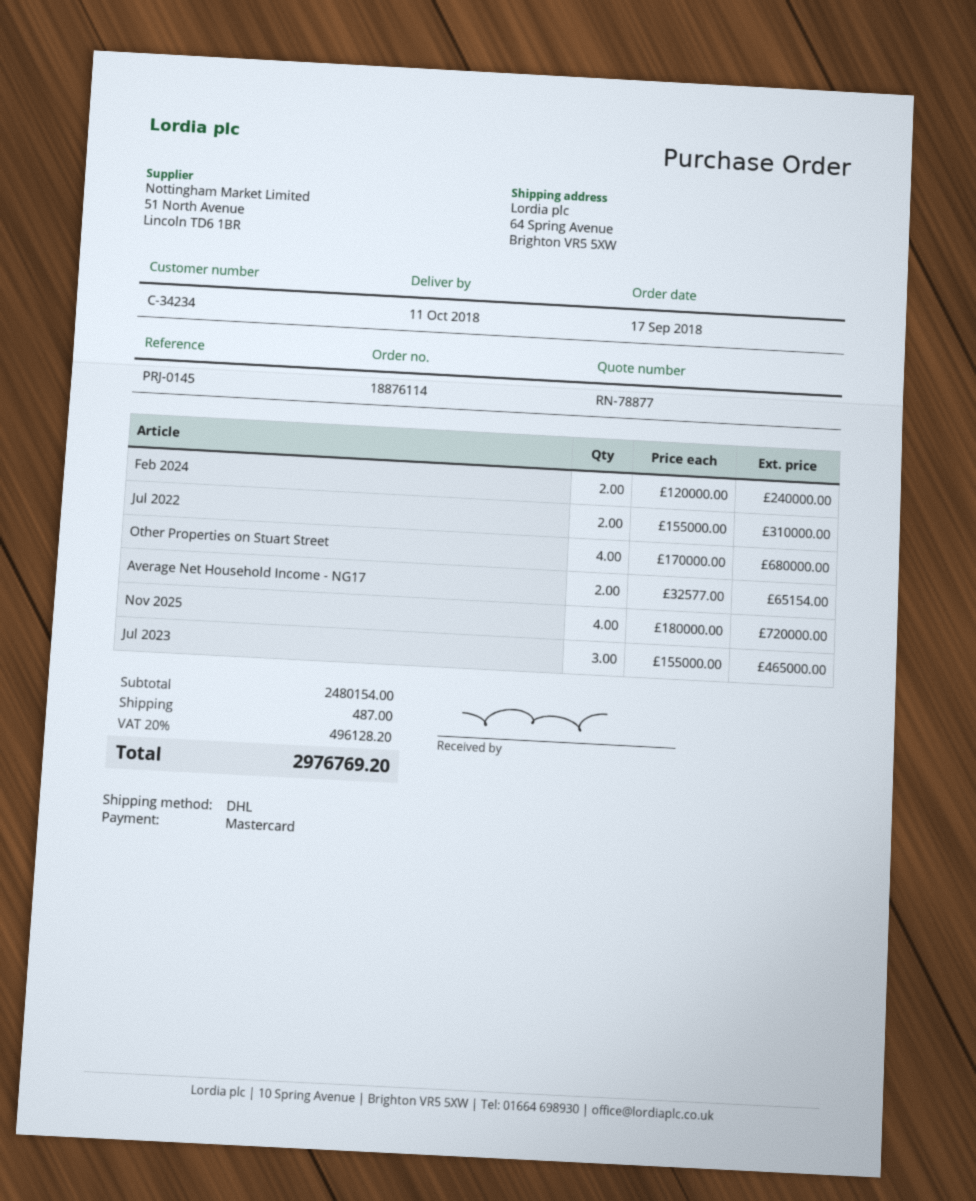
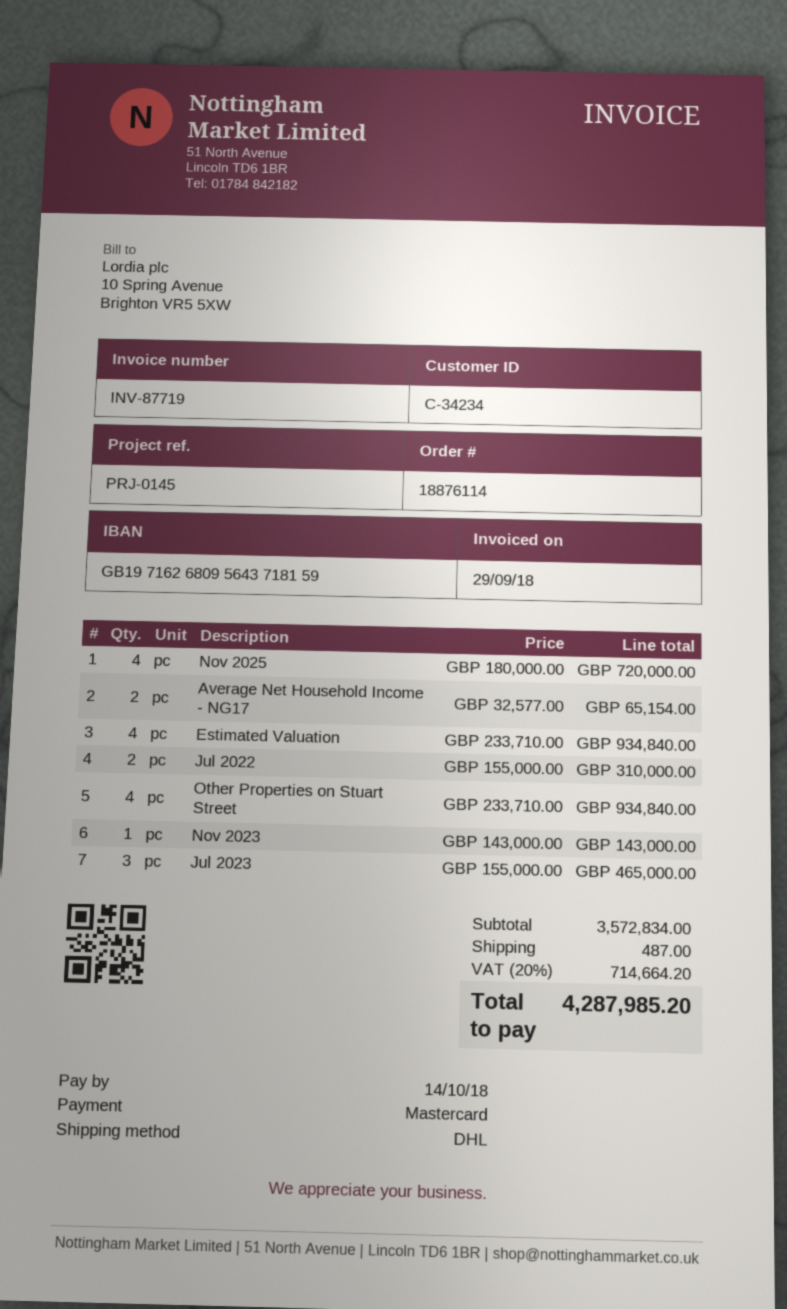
Feb 2024: 2 x 120000.00 = 240000.00 -> none
Other Properties on Stuart Street: 4 x 170000.00 = 680000.00 -> 4 x 233710.00 = 934840.00
Estimated Valuation: none -> 4 x 233710.00 = 934840.00
Nov 2023: none -> 1 x 143000.00 = 143000.00
subtotal: 2480154.00 -> 3572834.00
tax: 20% = 496128.20 -> 20% = 714664.20
total: 2976769.20 -> 4287985.20

